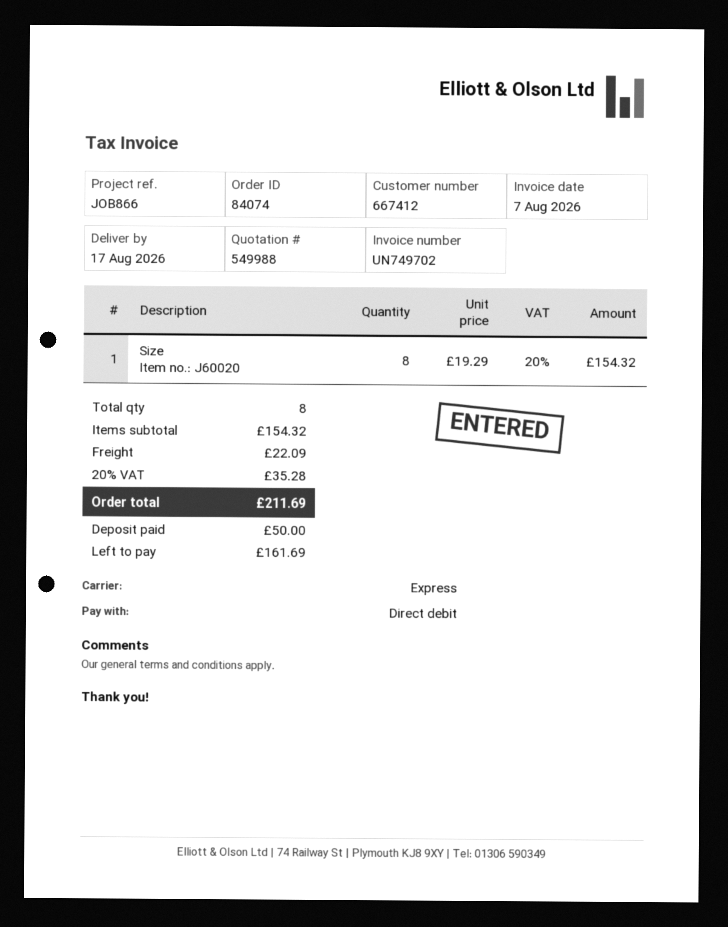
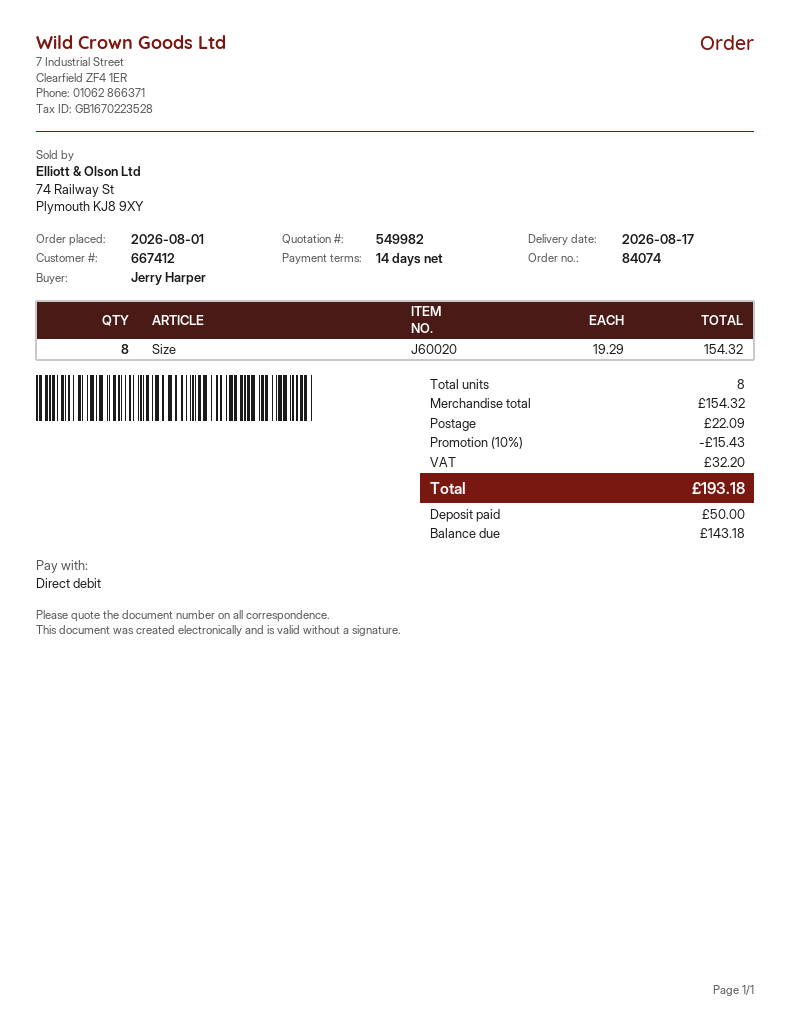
quote number: 549988 -> 549982
discount: none -> 10% = 15.43
tax: 35.28 -> 32.20
total: 211.69 -> 193.18
balance: 161.69 -> 143.18

